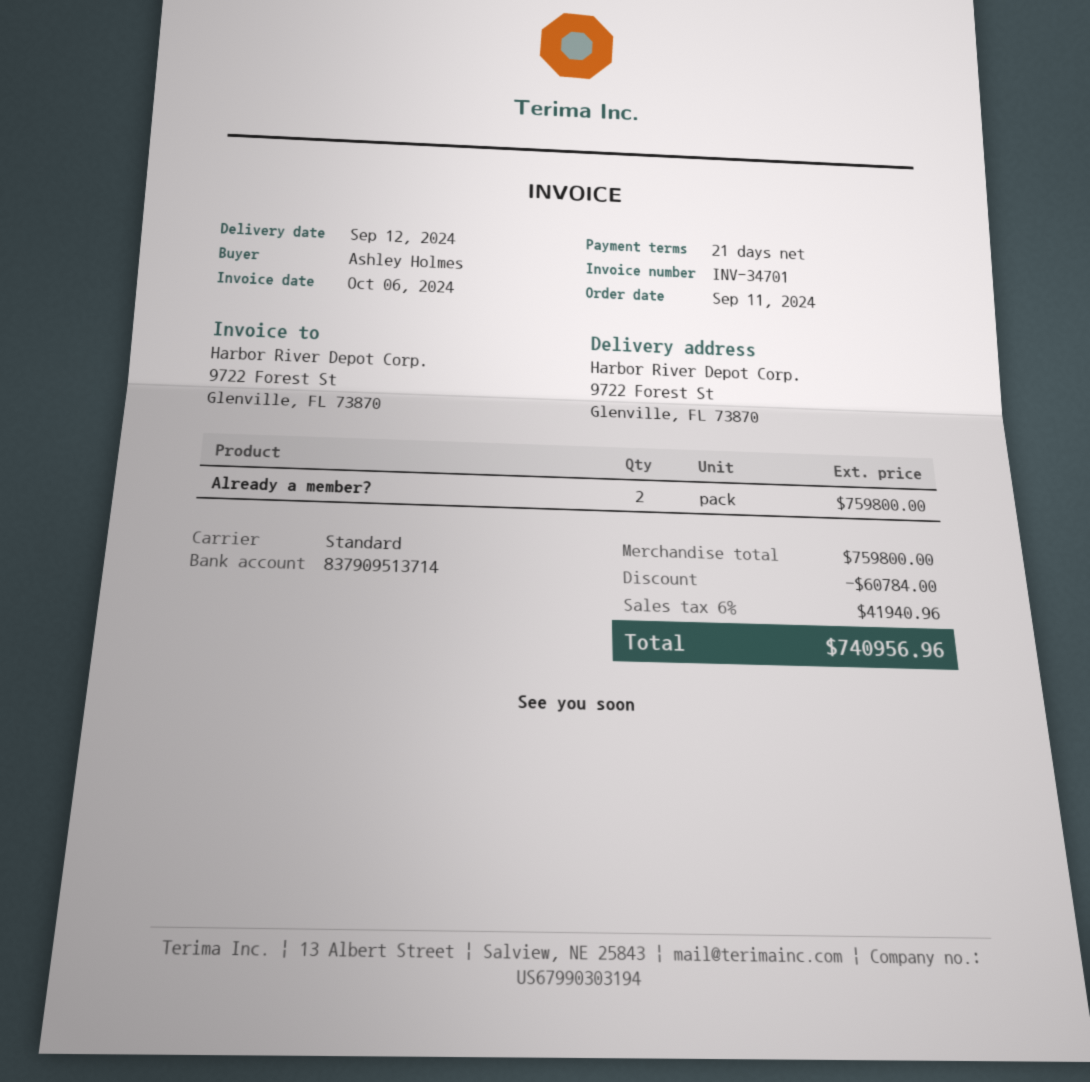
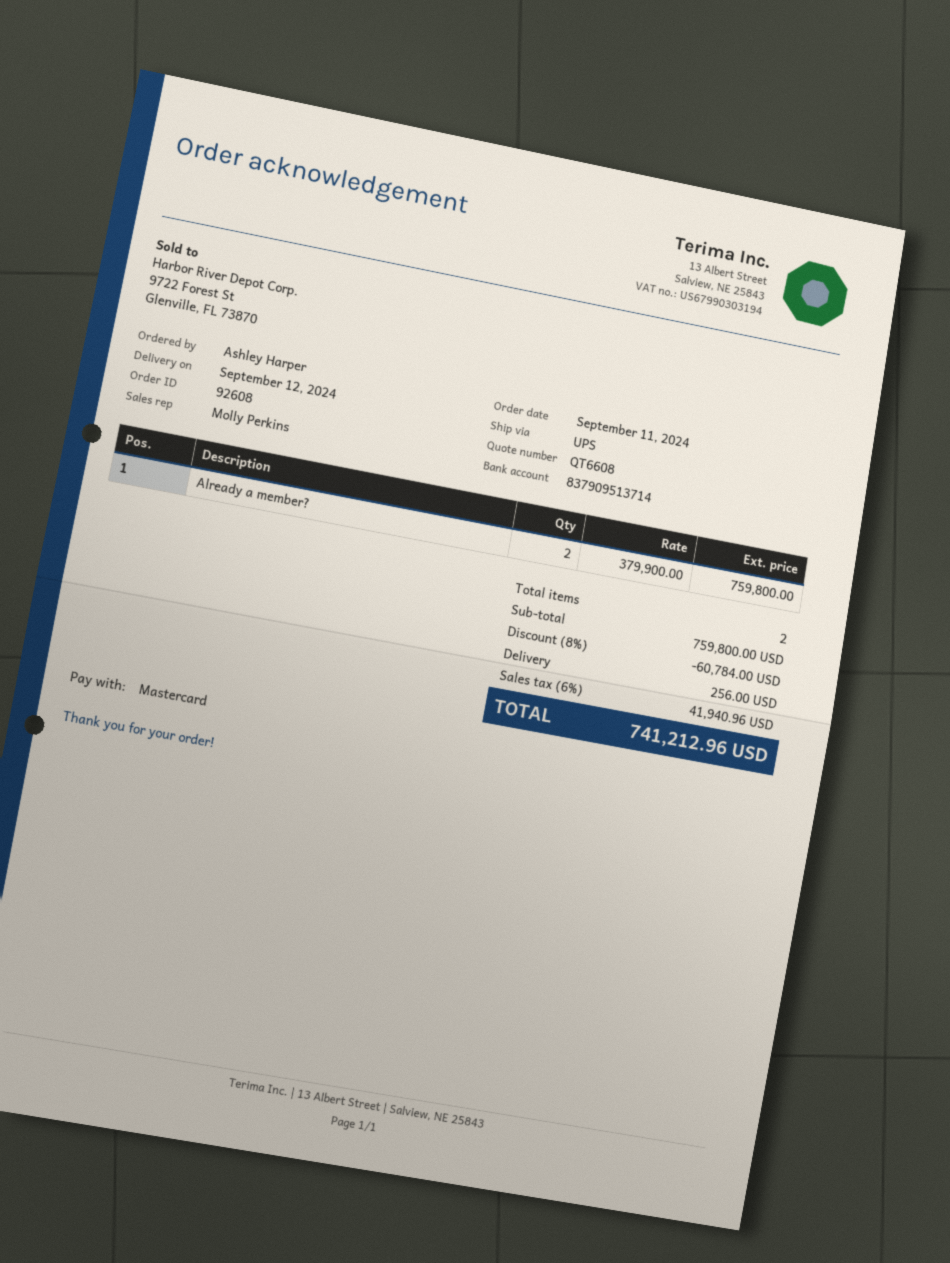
ordered by: Ashley Holmes -> Ashley Harper
shipping method: standard -> UPS
shipping: none -> 256.00
total: 740956.96 -> 741212.96

